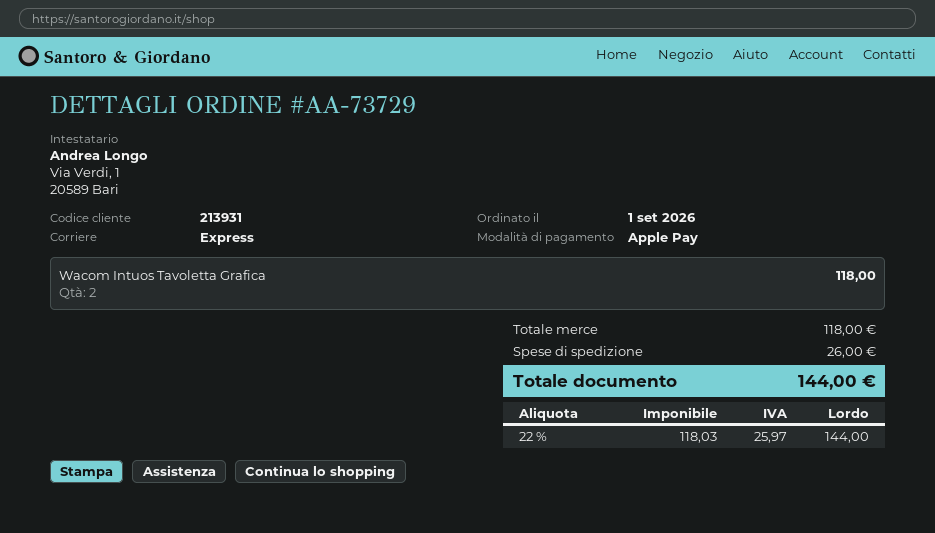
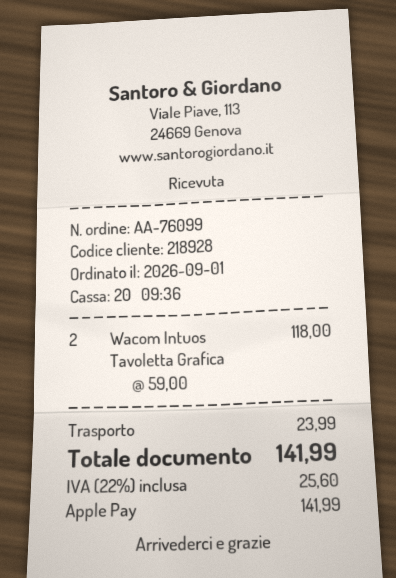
order number: AA-73729 -> AA-76099
customer number: 213931 -> 218928
shipping: 26.00 -> 23.99
tax: 22% = 25.97 -> 22% = 25.60
total: 144.00 -> 141.99

